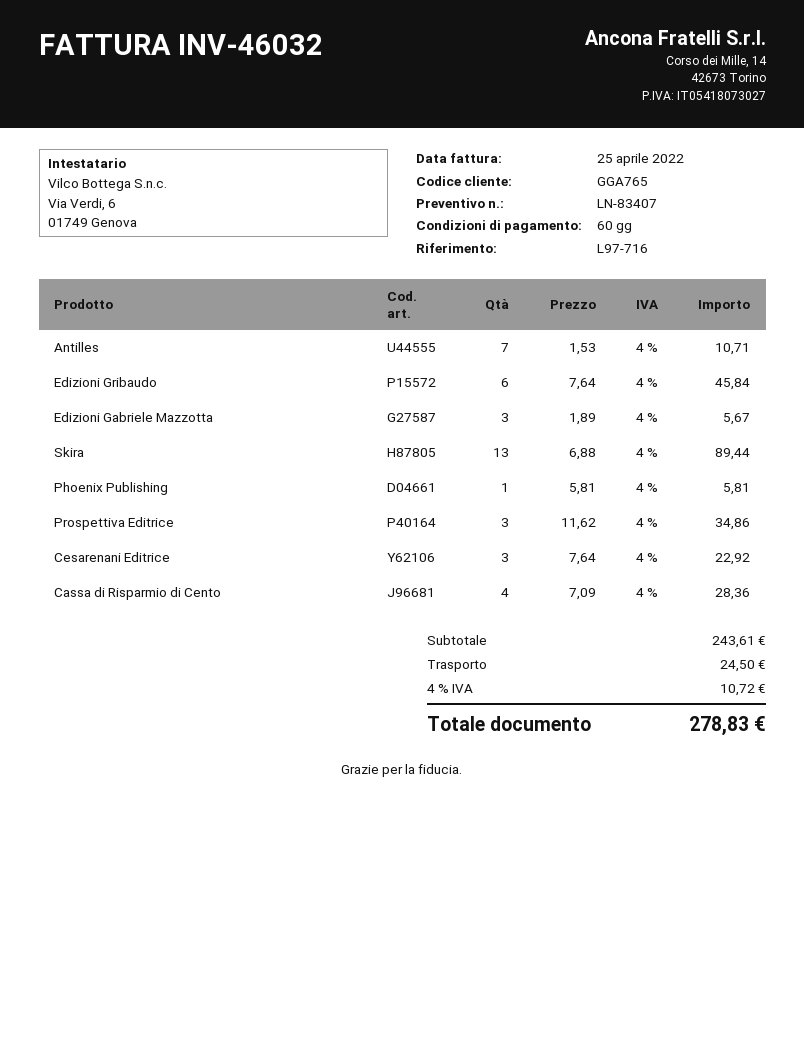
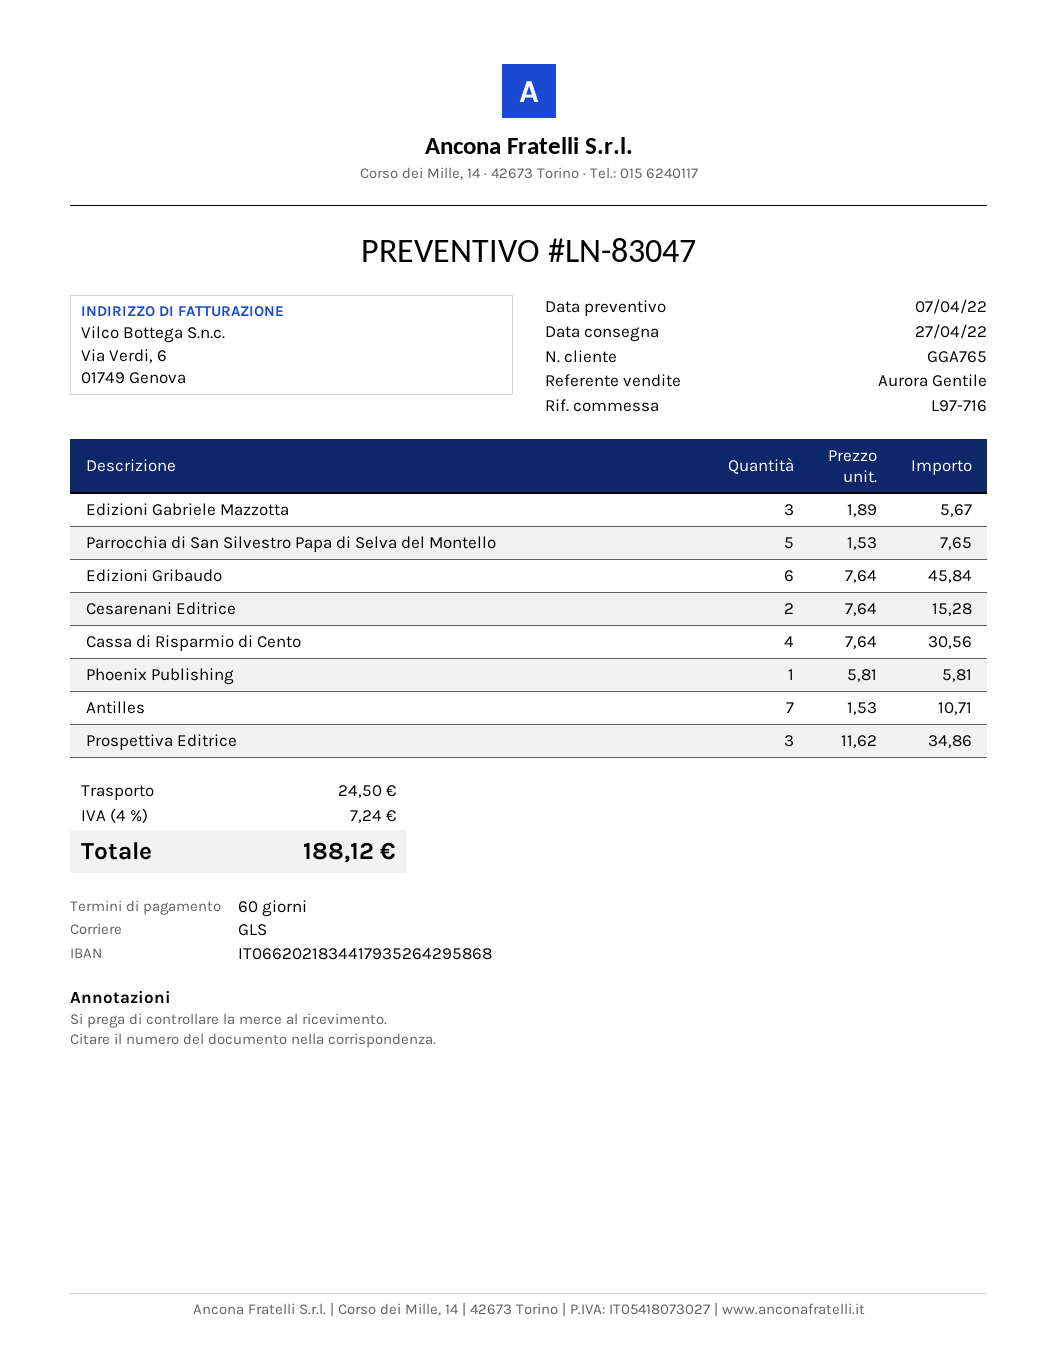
quote number: LN-83407 -> LN-83047
Skira: 13 x 6.88 = 89.44 -> none
Cesarenani Editrice: 3 x 7.64 = 22.92 -> 2 x 7.64 = 15.28
Cassa di Risparmio di Cento: 4 x 7.09 = 28.36 -> 4 x 7.64 = 30.56
Parrocchia di San Silvestro Papa di Selva del Montello: none -> 5 x 1.53 = 7.65
tax: 4% = 10.72 -> 4% = 7.24
total: 278.83 -> 188.12

